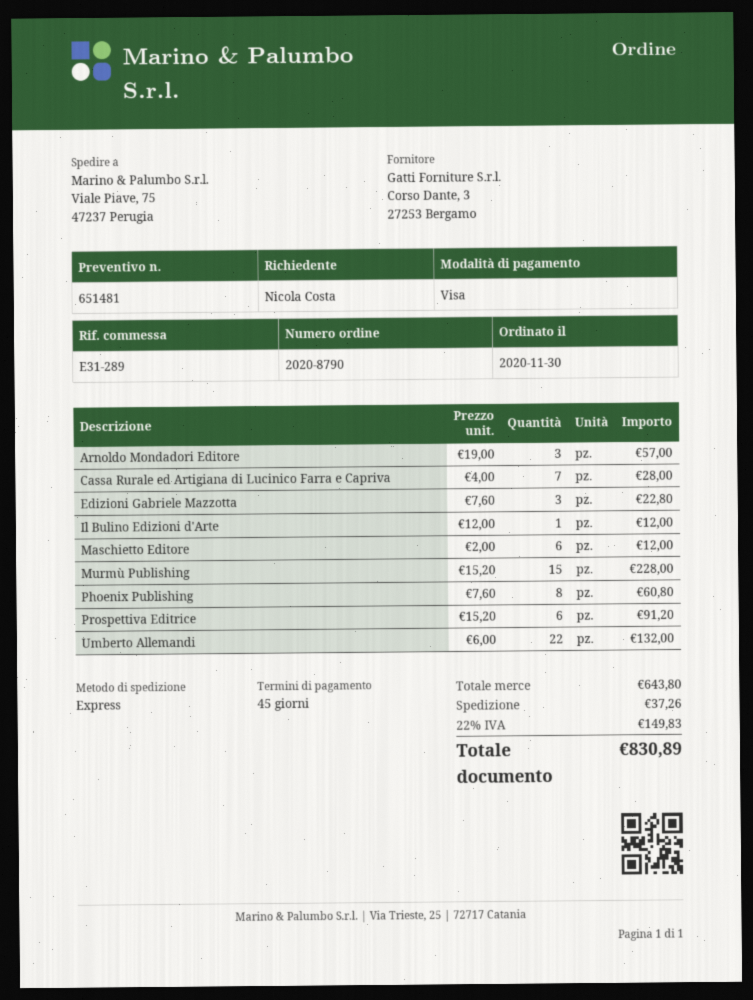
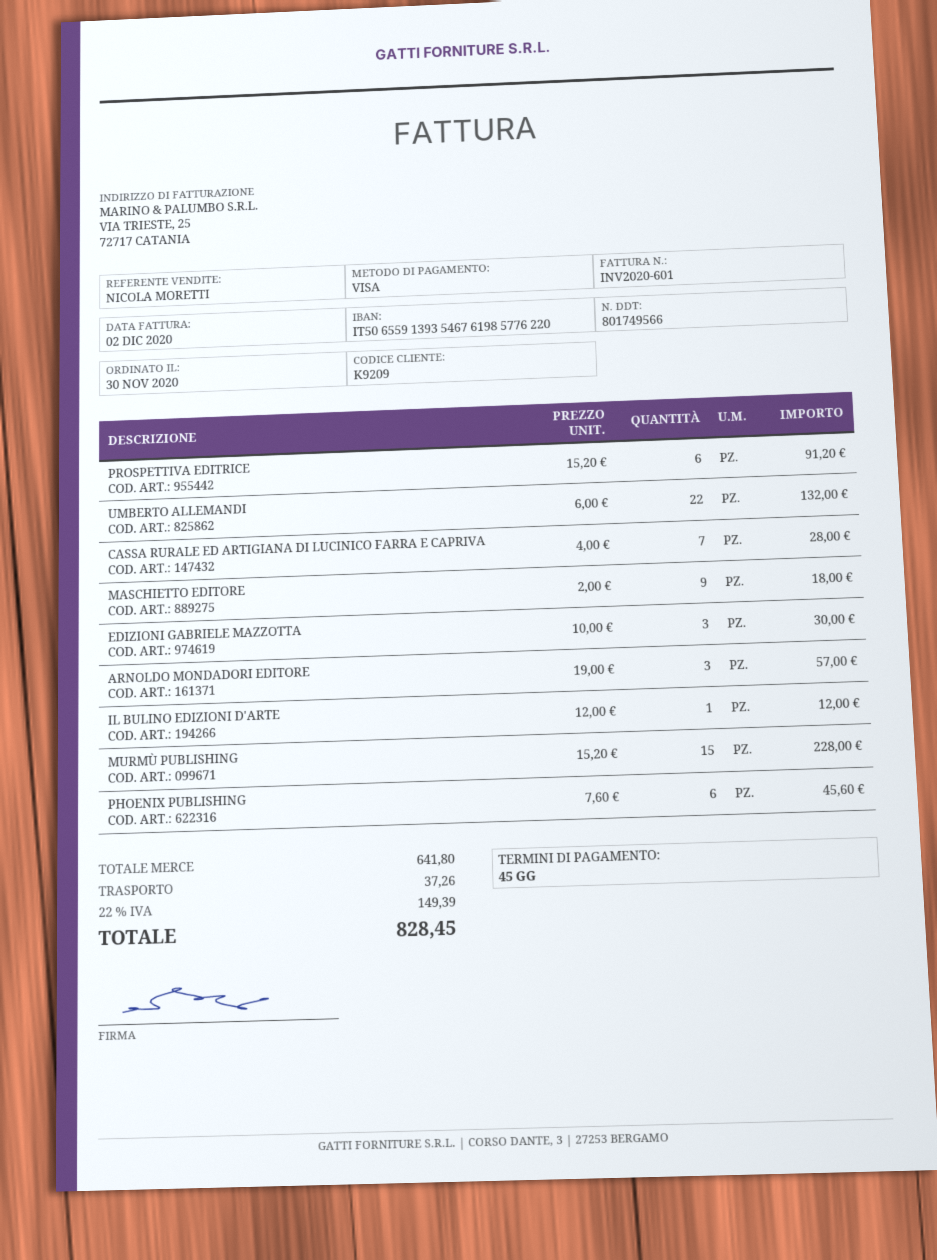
Edizioni Gabriele Mazzotta: 3 x 7.60 = 22.80 -> 3 x 10.00 = 30.00
Maschietto Editore: 6 x 2.00 = 12.00 -> 9 x 2.00 = 18.00
Phoenix Publishing: 8 x 7.60 = 60.80 -> 6 x 7.60 = 45.60
subtotal: 643.80 -> 641.80
tax: 22% = 149.83 -> 22% = 149.39
total: 830.89 -> 828.45

